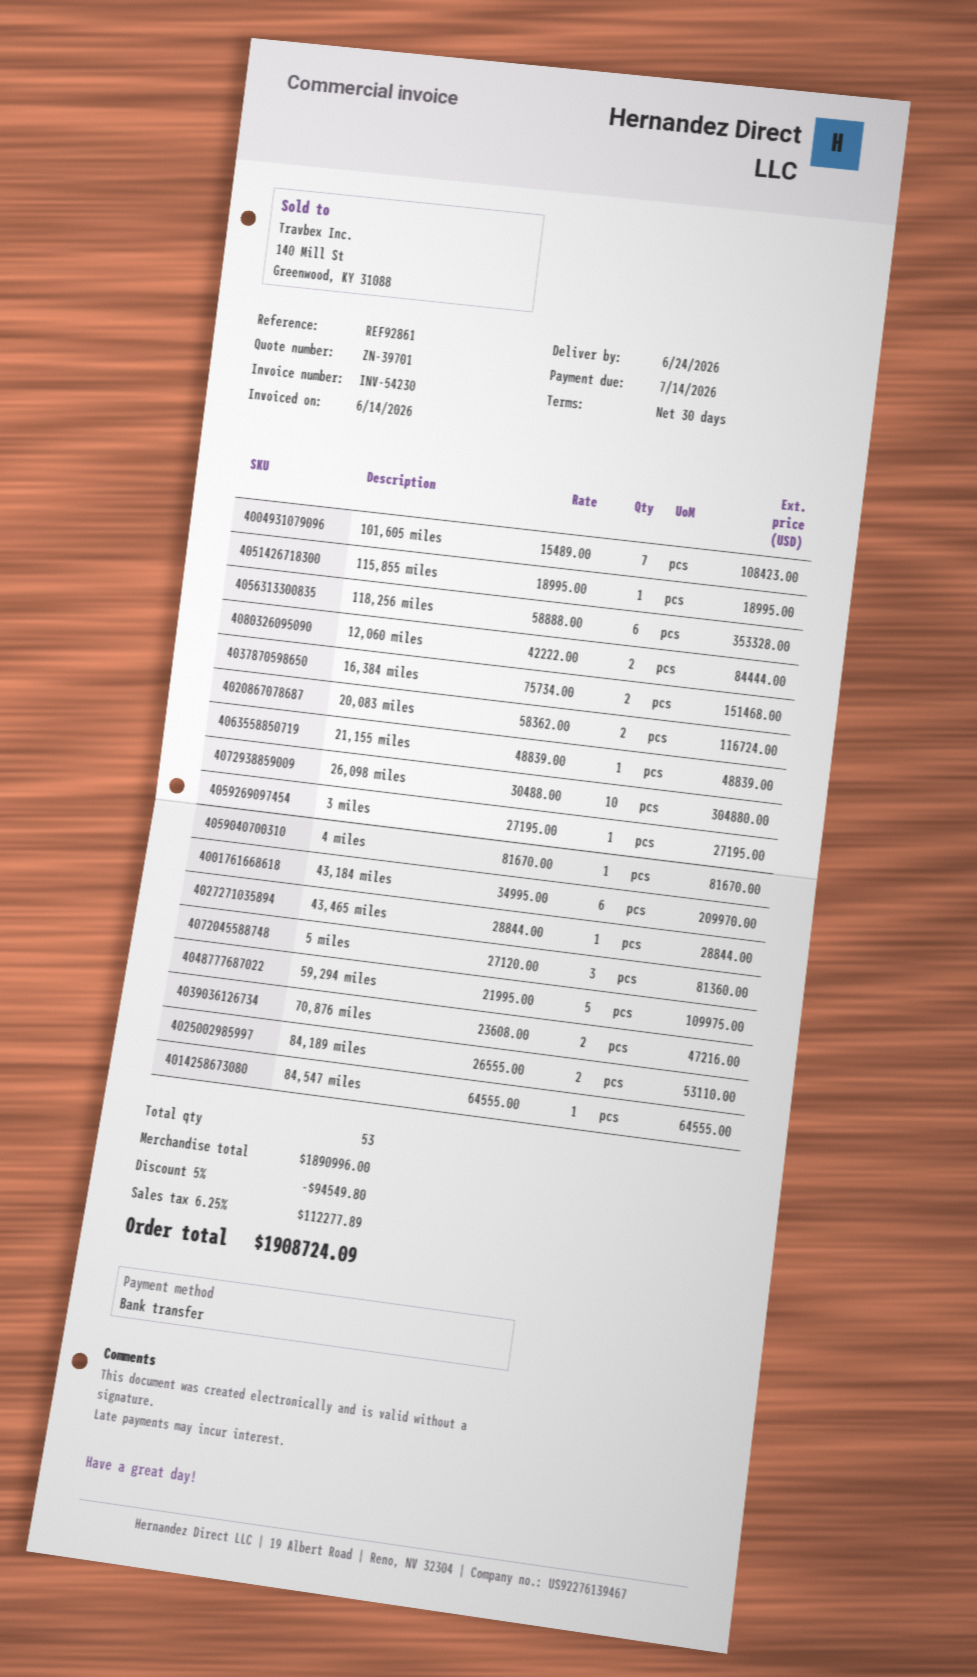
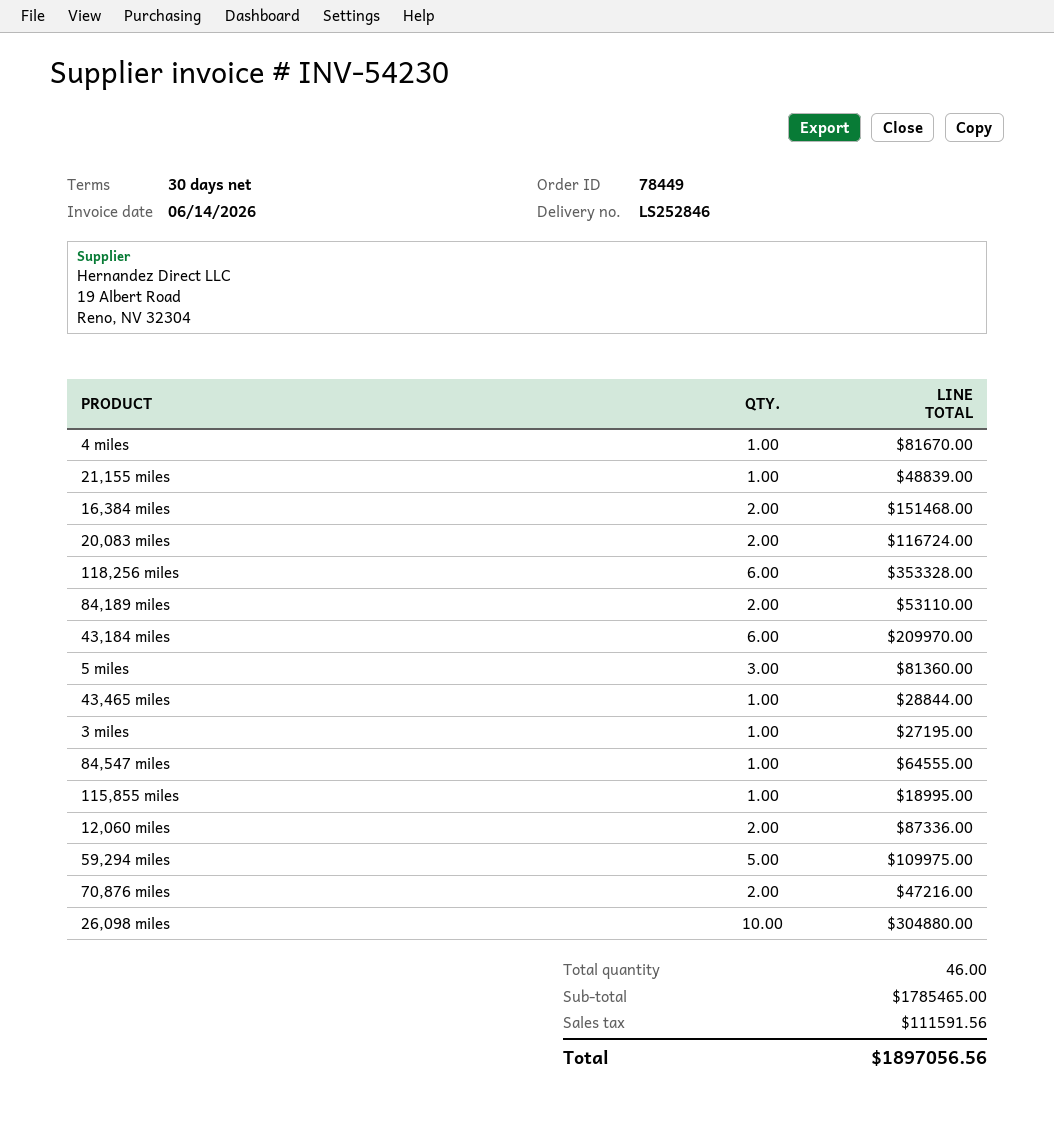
101,605 miles: 7 for 108423.00 -> none
12,060 miles: 2 for 84444.00 -> 2 for 87336.00
total quantity: 53 -> 46
subtotal: 1890996.00 -> 1785465.00
discount: 5% = 94549.80 -> none
tax: 112277.89 -> 111591.56
total: 1908724.09 -> 1897056.56

